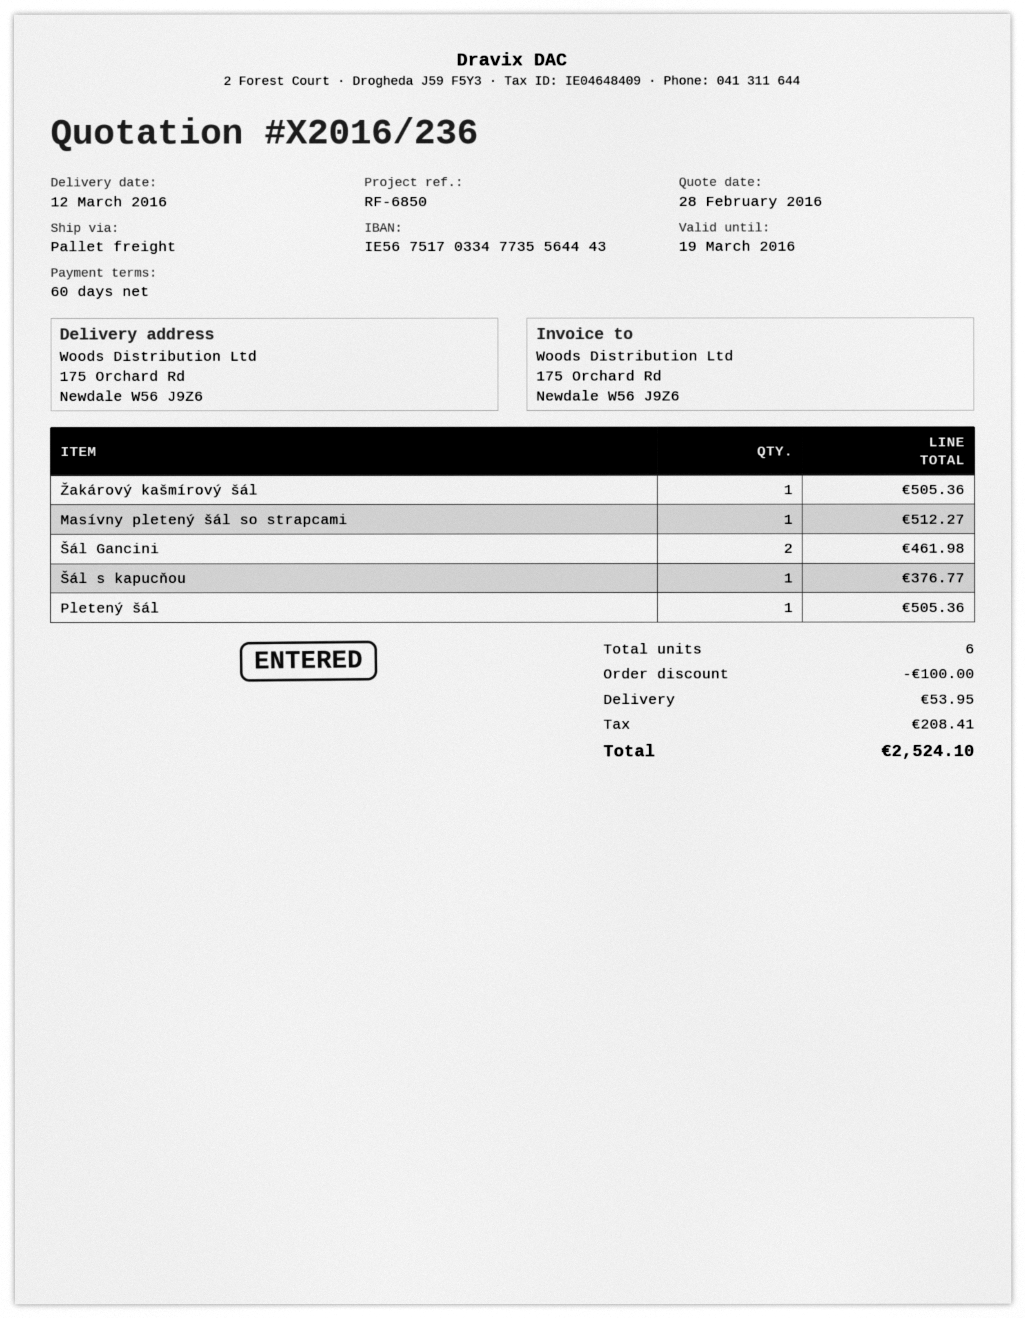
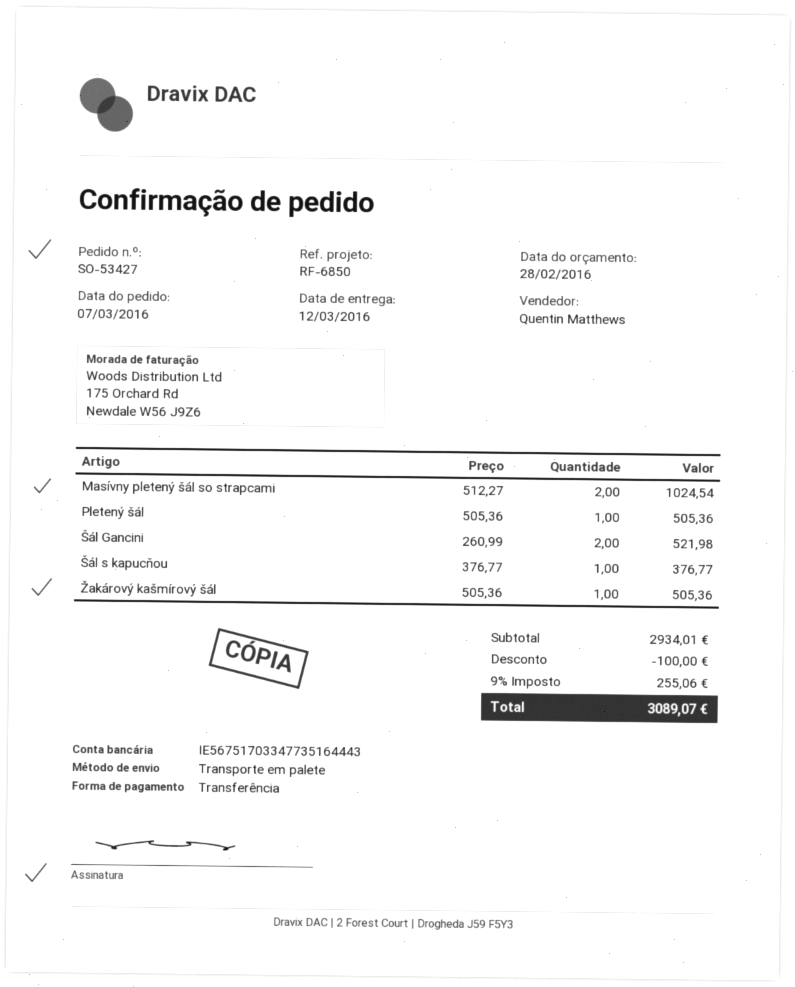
bank account: IE56751703347735564443 -> IE56751703347735164443
Masívny pletený šál so strapcami: 1 for 512.27 -> 2 for 1024.54
Šál Gancini: 2 for 461.98 -> 2 for 521.98
shipping: 53.95 -> none
tax: 208.41 -> 255.06
total: 2524.10 -> 3089.07

